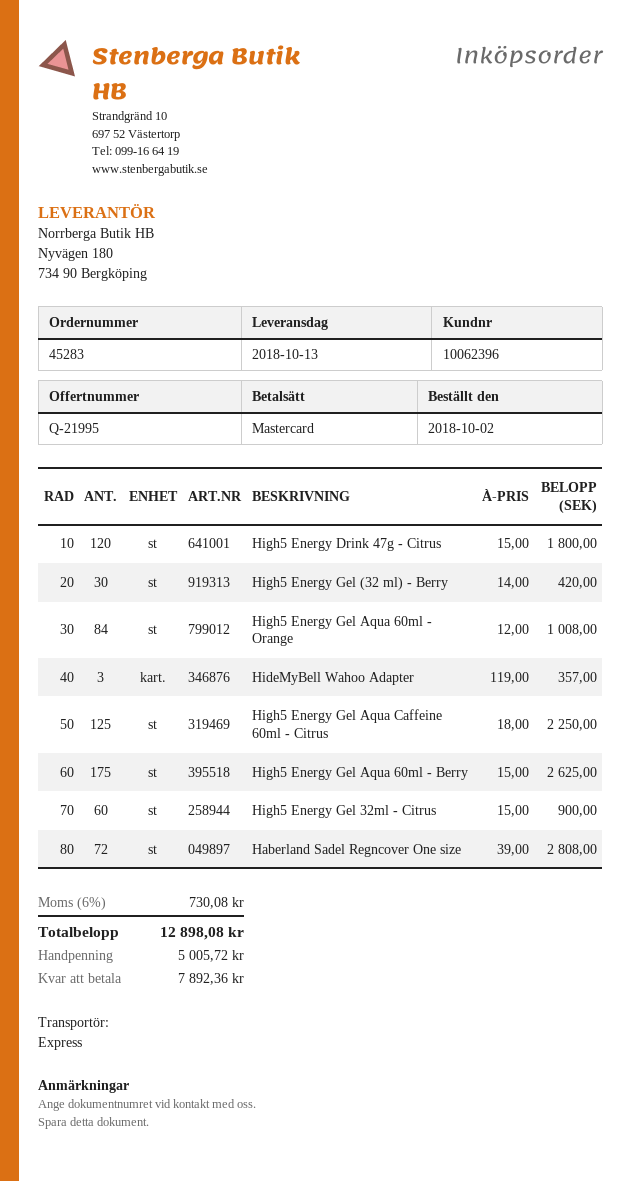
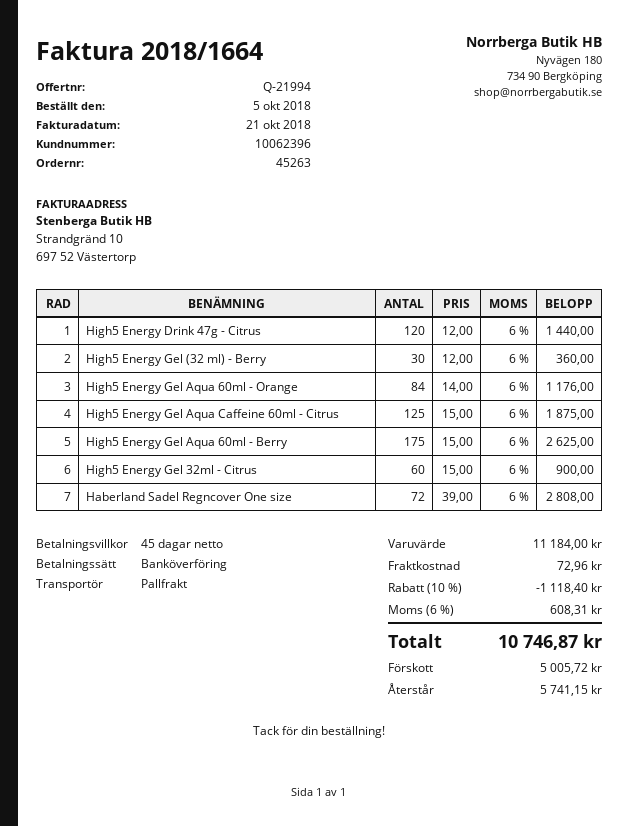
quote number: Q-21995 -> Q-21994
order number: 45283 -> 45263
order date: 2018-10-02 -> 2018-10-05
payment method: Mastercard -> bank transfer
shipping method: express -> pallet freight
High5 Energy Drink 47g - Citrus: 120 x 15.00 = 1800.00 -> 120 x 12.00 = 1440.00
High5 Energy Gel (32 ml) - Berry: 30 x 14.00 = 420.00 -> 30 x 12.00 = 360.00
High5 Energy Gel Aqua 60ml - Orange: 84 x 12.00 = 1008.00 -> 84 x 14.00 = 1176.00
HideMyBell Wahoo Adapter: 3 x 119.00 = 357.00 -> none
High5 Energy Gel Aqua Caffeine 60ml - Citrus: 125 x 18.00 = 2250.00 -> 125 x 15.00 = 1875.00
discount: none -> 10% = 1118.40
shipping: none -> 72.96
tax: 6% = 730.08 -> 6% = 608.31
total: 12898.08 -> 10746.87
balance: 7892.36 -> 5741.15

